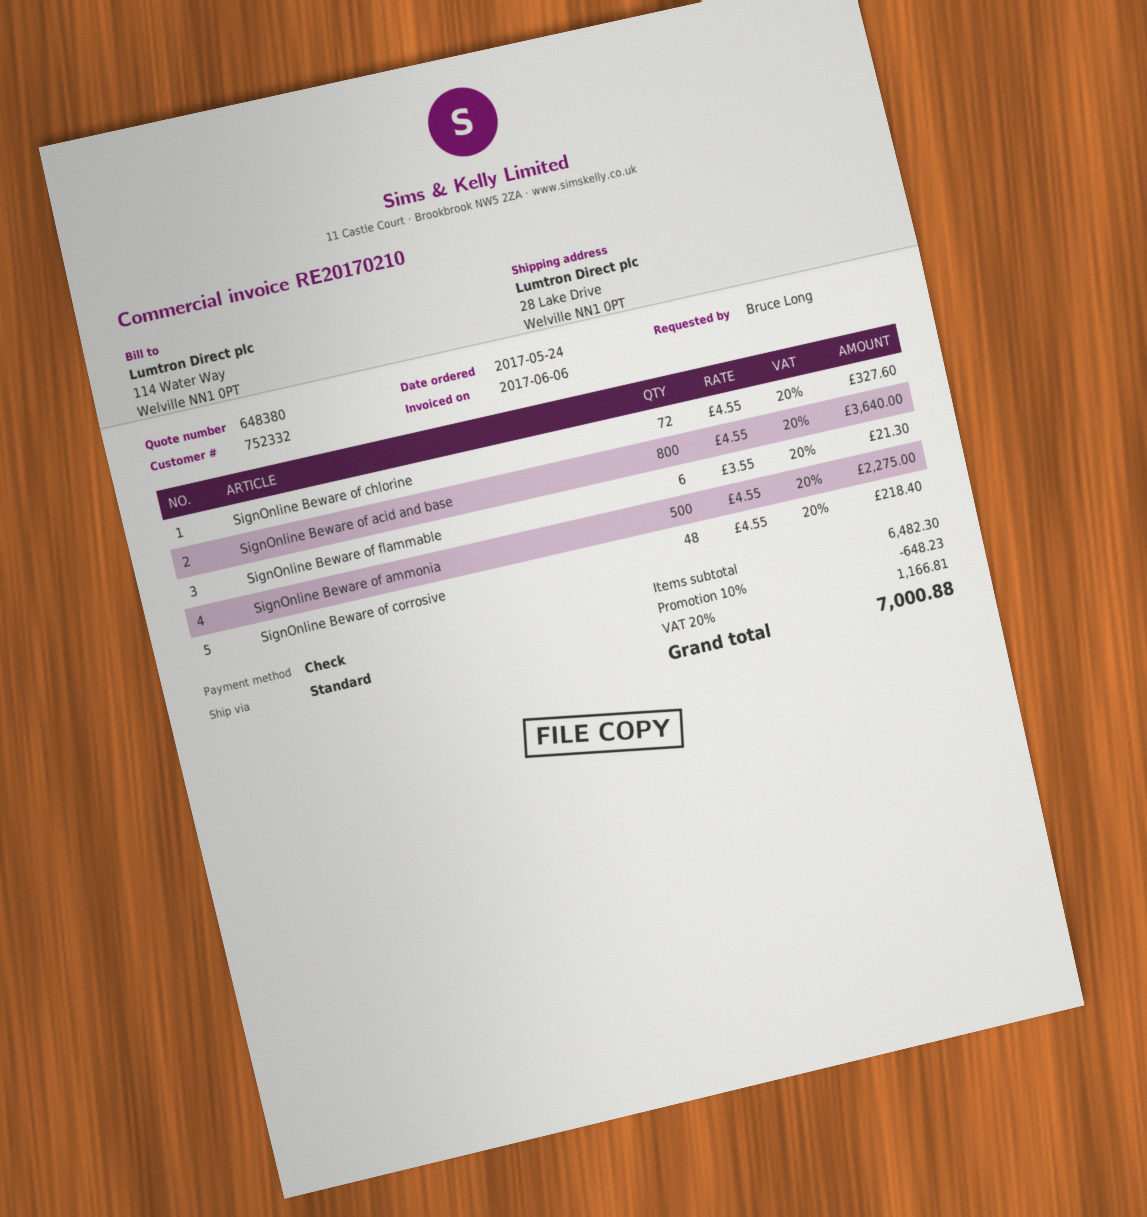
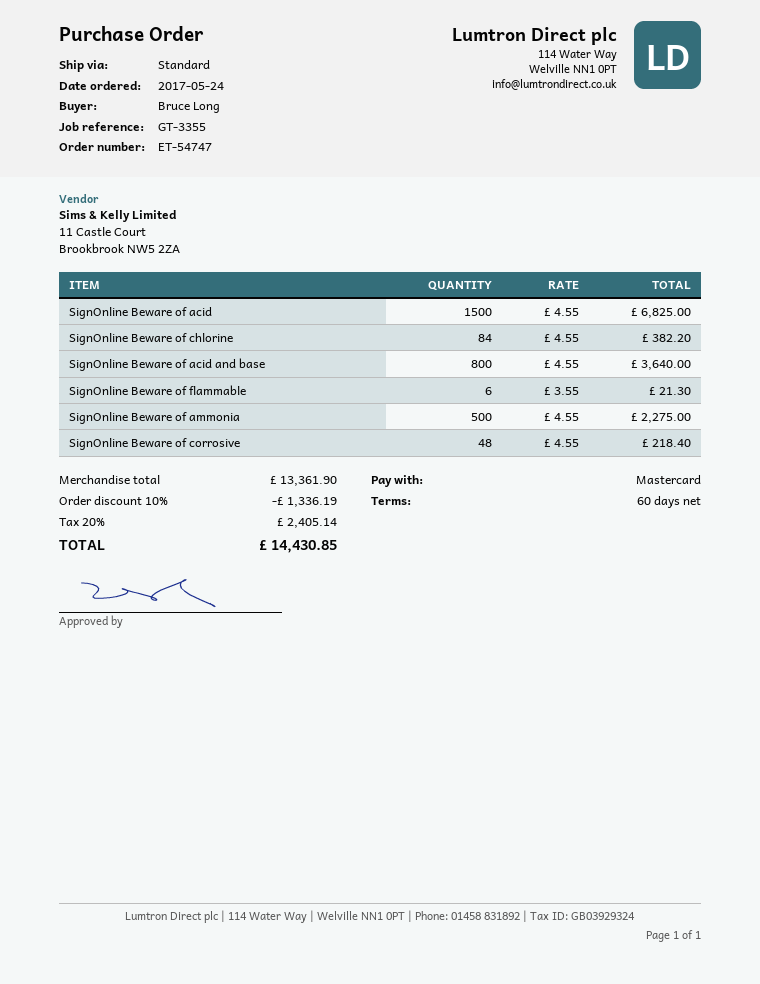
payment method: cheque -> Mastercard
SignOnline Beware of chlorine: 72 x 4.55 = 327.60 -> 84 x 4.55 = 382.20
SignOnline Beware of acid: none -> 1500 x 4.55 = 6825.00
subtotal: 6482.30 -> 13361.90
discount: 10% = 648.23 -> 10% = 1336.19
tax: 20% = 1166.81 -> 20% = 2405.14
total: 7000.88 -> 14430.85

